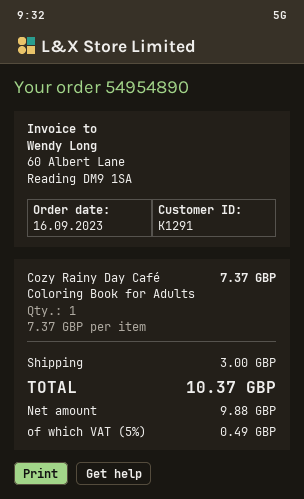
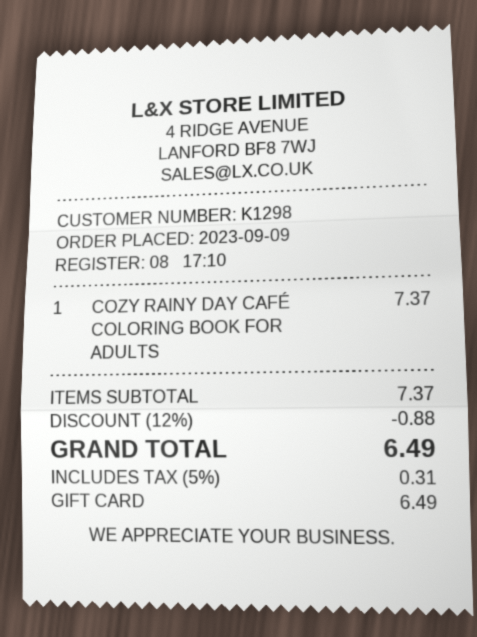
order date: 2023-09-16 -> 2023-09-09
customer number: K1291 -> K1298
discount: none -> 12% = 0.88
shipping: 3.00 -> none
tax: 5% = 0.49 -> 5% = 0.31
total: 10.37 -> 6.49

